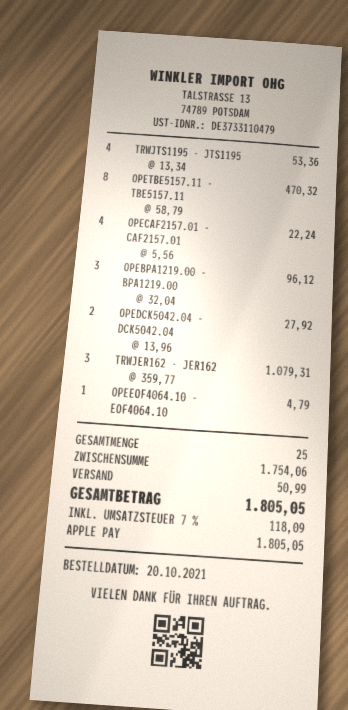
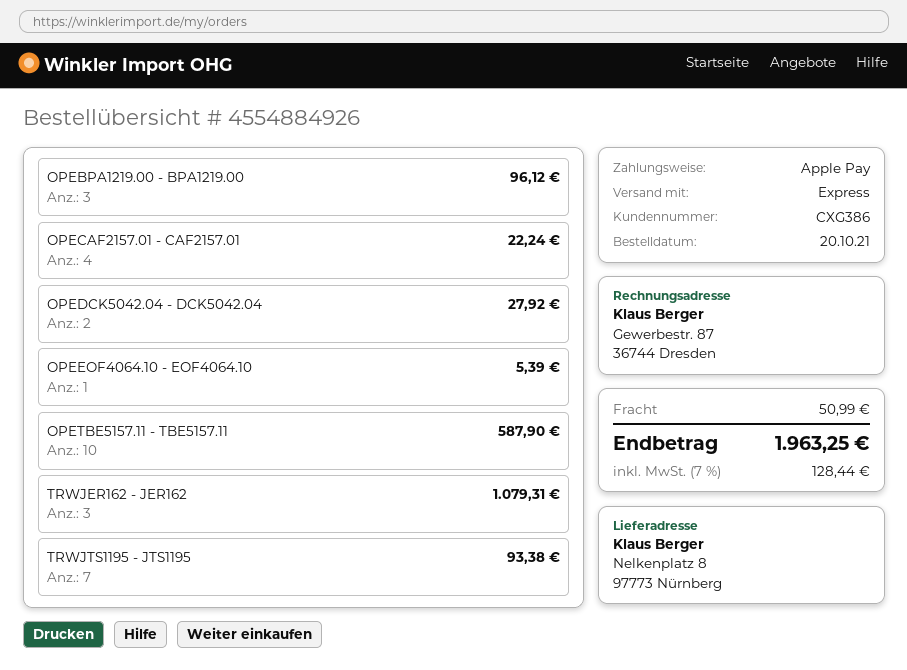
TRWJTS1195 - JTS1195: 4 for 53.36 -> 7 for 93.38
OPETBE5157.11 - TBE5157.11: 8 for 470.32 -> 10 for 587.90
OPEEOF4064.10 - EOF4064.10: 1 for 4.79 -> 1 for 5.39
tax: 7% = 118.09 -> 7% = 128.44
total: 1805.05 -> 1963.25

